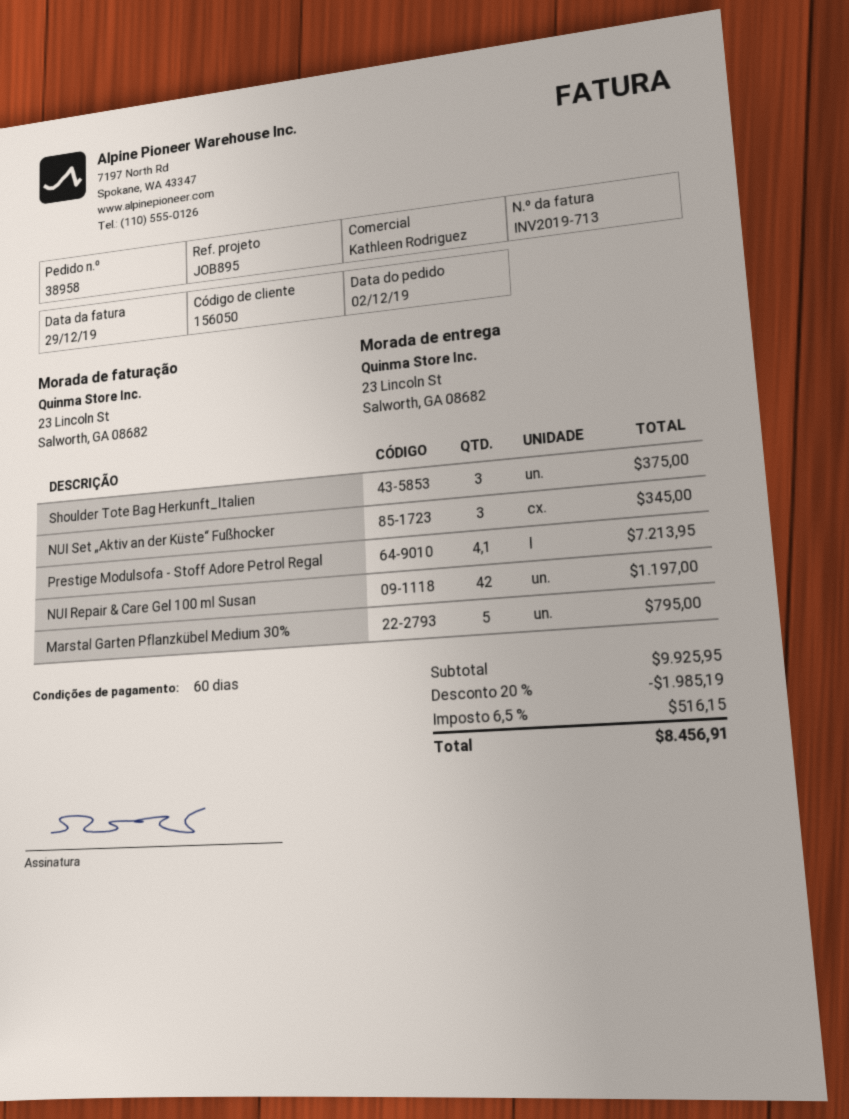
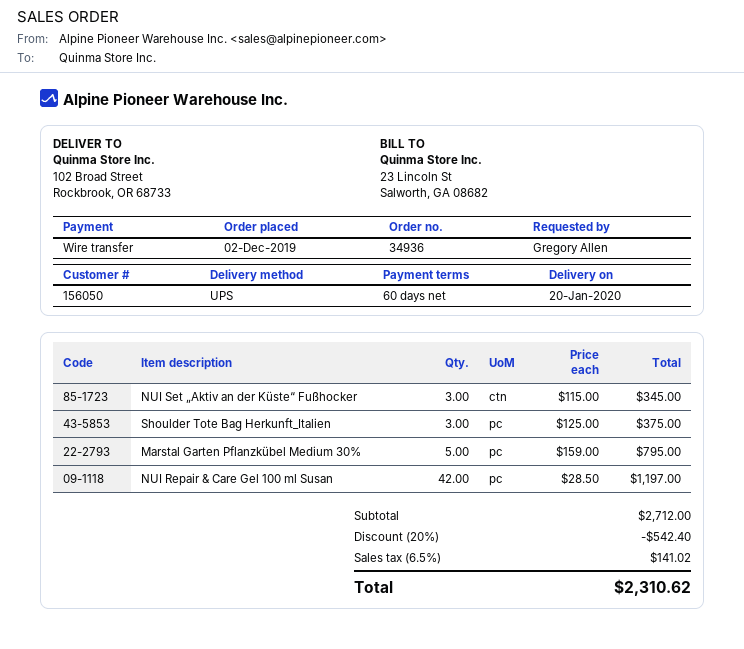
order number: 38958 -> 34936
ship to: 23 Lincoln St, Salworth, GA 08682 -> 102 Broad Street, Rockbrook, OR 68733
Prestige Modulsofa - Stoff Adore Petrol Regal: 4.1 for 7213.95 -> none
subtotal: 9925.95 -> 2712.00
discount: 20% = 1985.19 -> 20% = 542.40
tax: 6.5% = 516.15 -> 6.5% = 141.02
total: 8456.91 -> 2310.62

